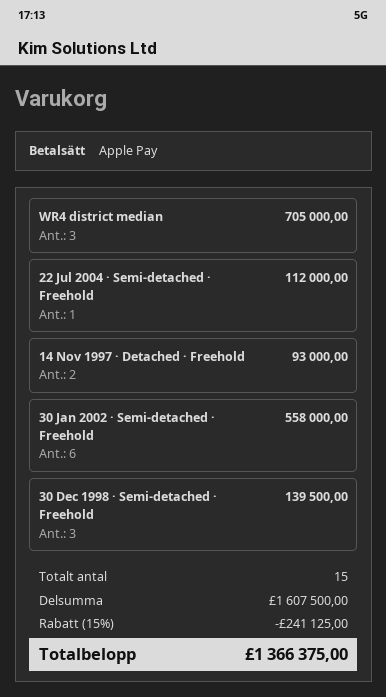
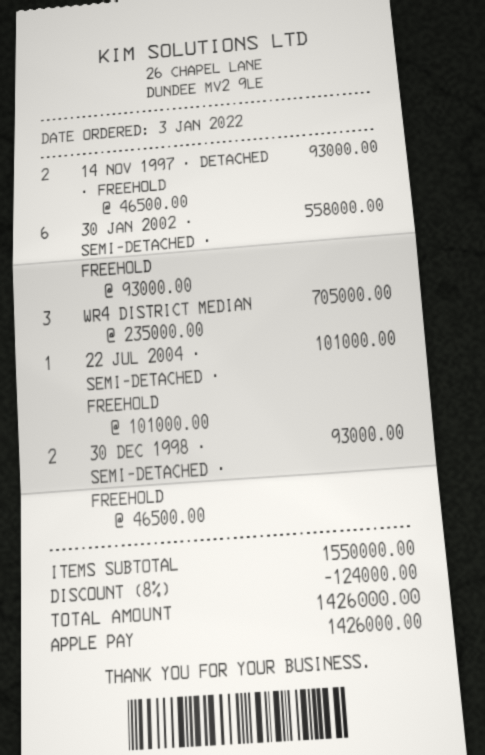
22 Jul 2004 · Semi-detached · Freehold: 1 for 112000.00 -> 1 for 101000.00
30 Dec 1998 · Semi-detached · Freehold: 3 for 139500.00 -> 2 for 93000.00
subtotal: 1607500.00 -> 1550000.00
discount: 15% = 241125.00 -> 8% = 124000.00
total: 1366375.00 -> 1426000.00

